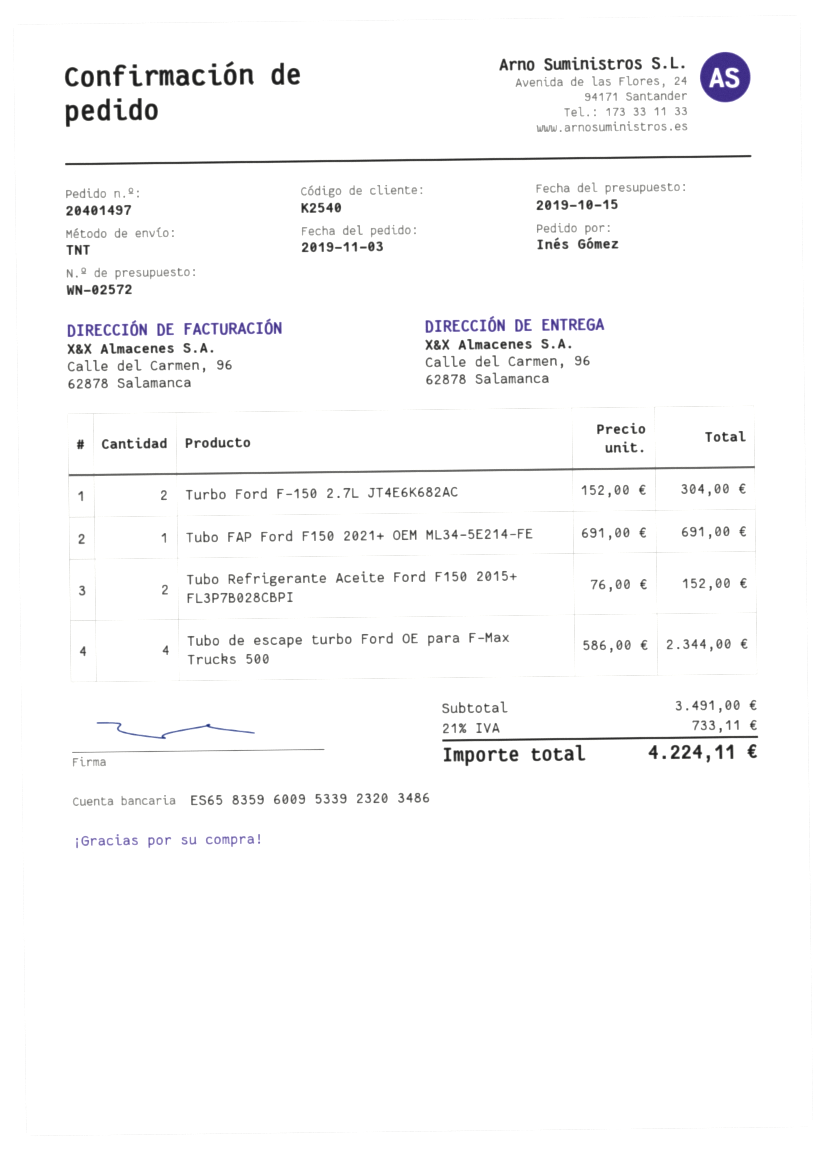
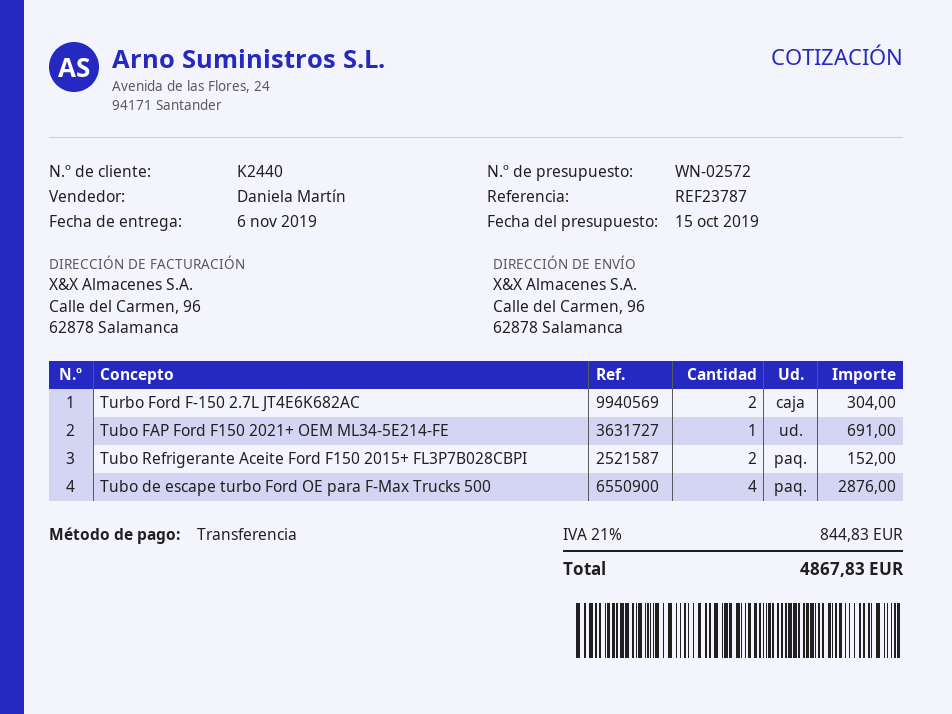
customer number: K2540 -> K2440
Tubo de escape turbo Ford OE para F-Max Trucks 500: 4 for 2344.00 -> 4 for 2876.00
tax: 21% = 733.11 -> 21% = 844.83
total: 4224.11 -> 4867.83

